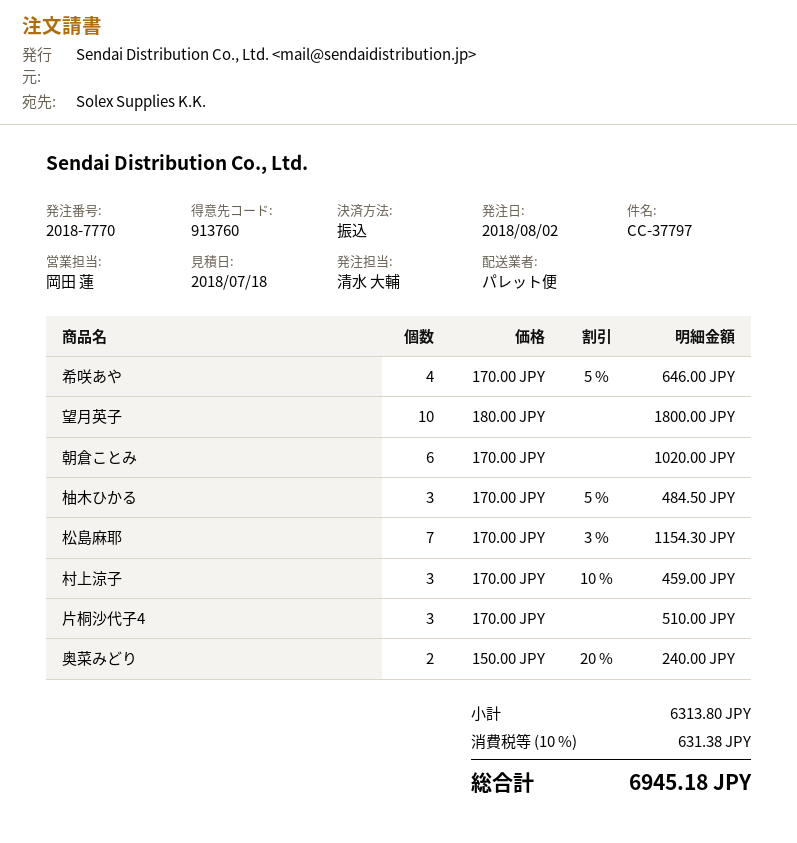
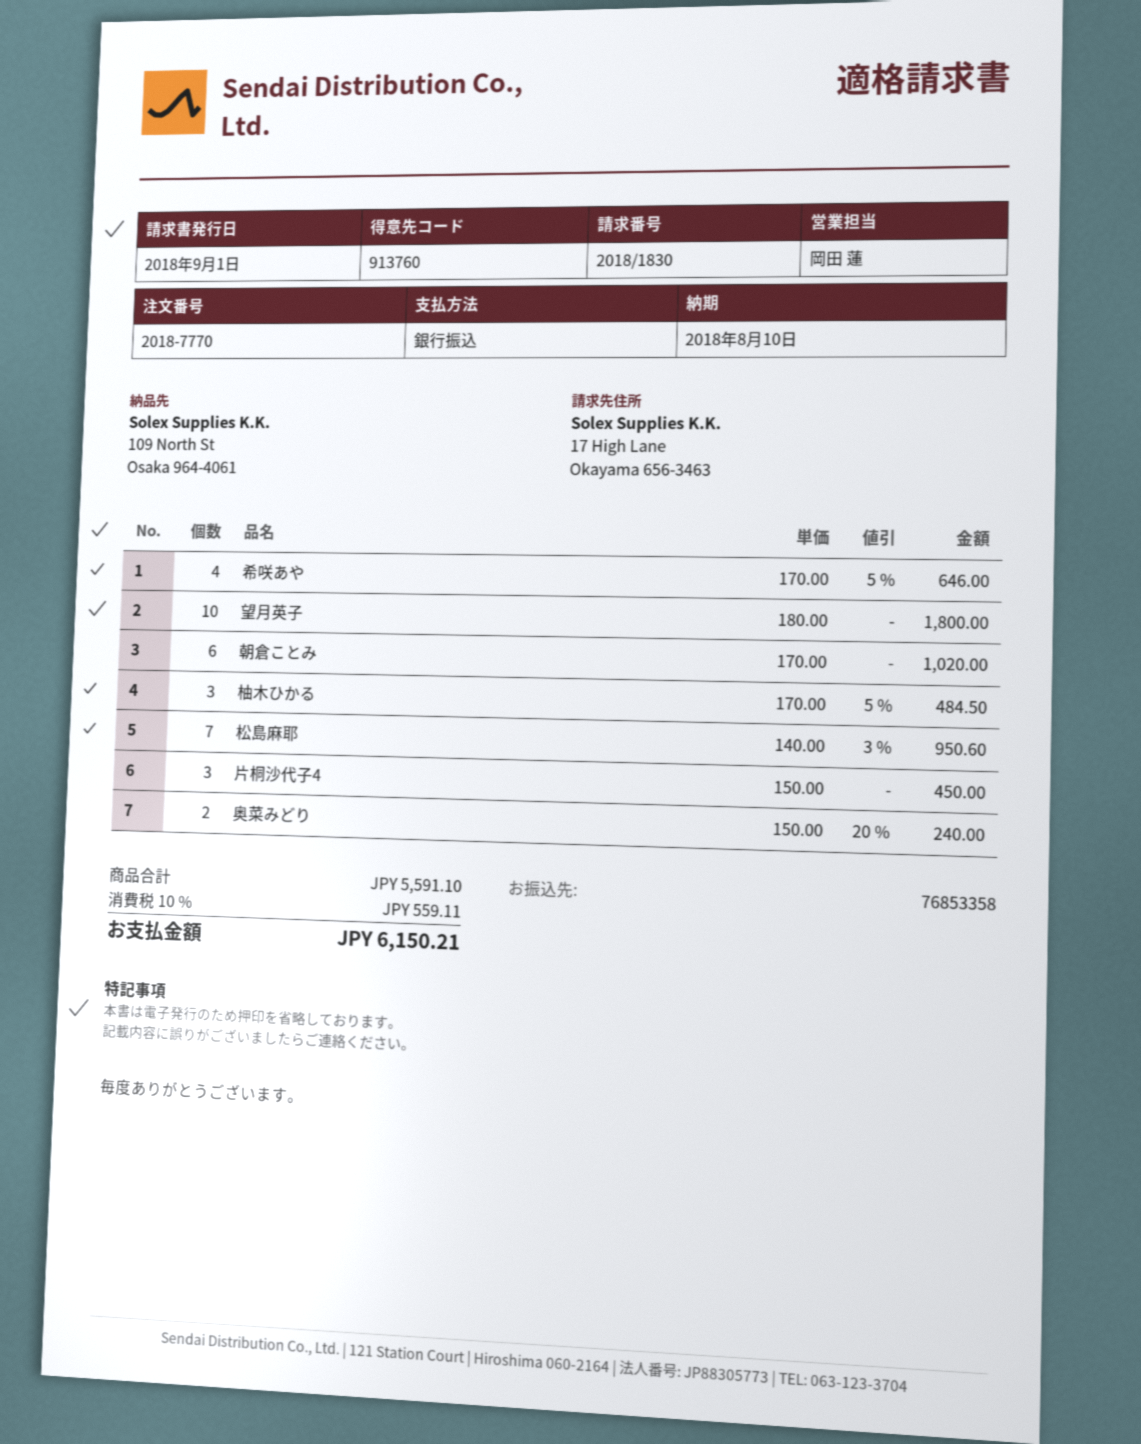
松島麻耶: 7 x 170.00 - 3% = 1154.30 -> 7 x 140.00 - 3% = 950.60
村上涼子: 3 x 170.00 - 10% = 459.00 -> none
片桐沙代子4: 3 x 170.00 = 510.00 -> 3 x 150.00 = 450.00
subtotal: 6313.80 -> 5591.10
tax: 10% = 631.38 -> 10% = 559.11
total: 6945.18 -> 6150.21

